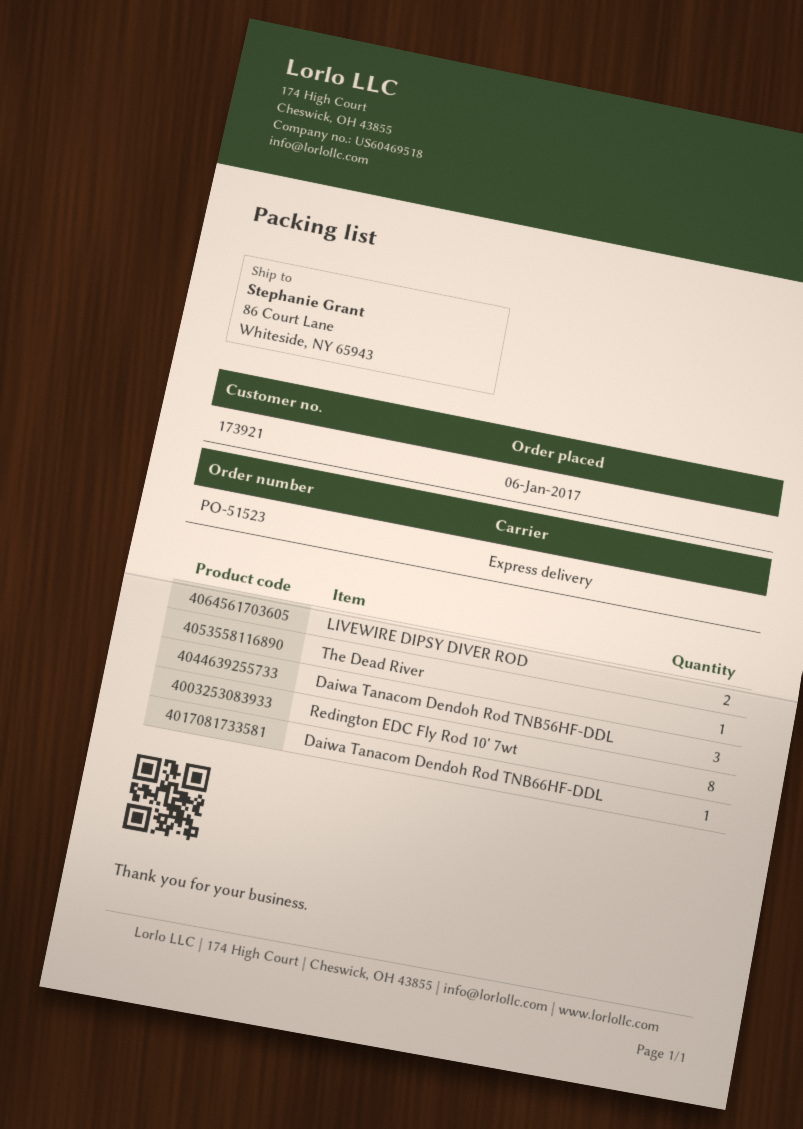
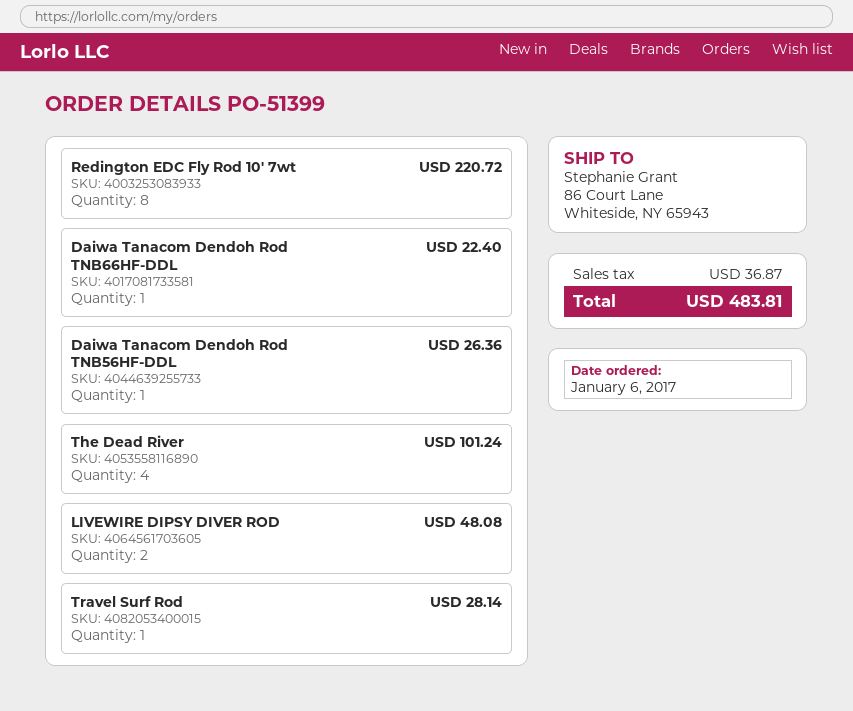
order number: PO-51523 -> PO-51399
The Dead River: 1 -> 4
Daiwa Tanacom Dendoh Rod TNB56HF-DDL: 3 -> 1
Travel Surf Rod: none -> 1

